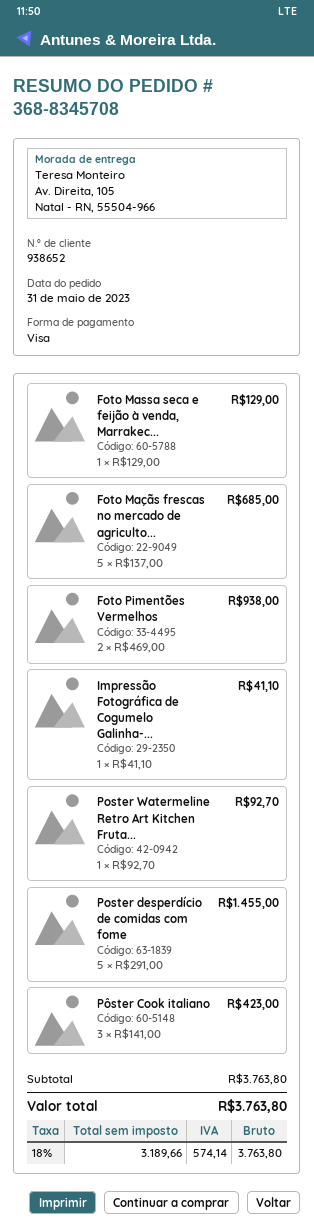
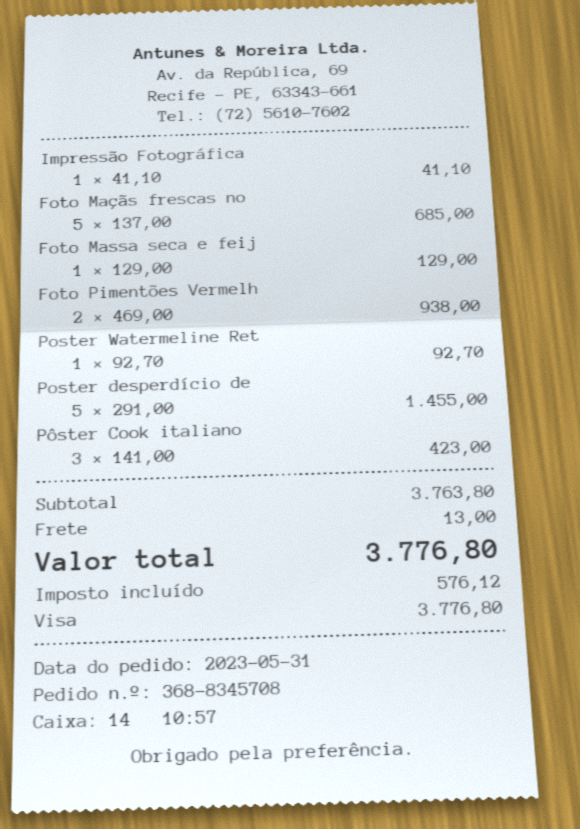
shipping: none -> 13.00
tax: 574.14 -> 576.12
total: 3763.80 -> 3776.80

